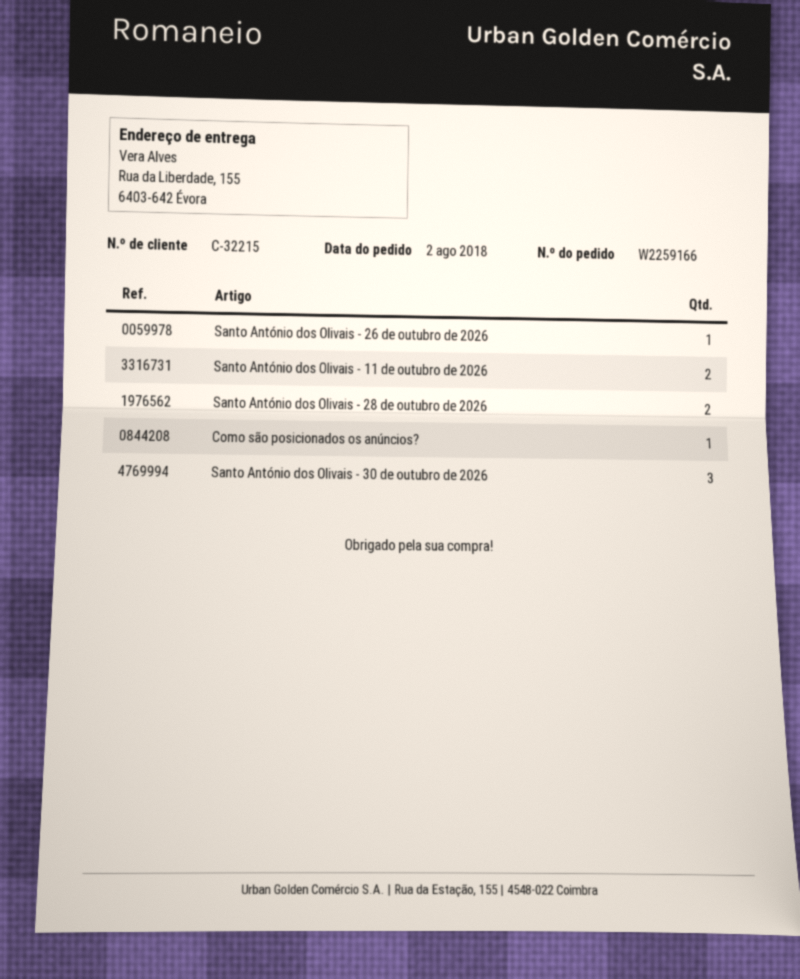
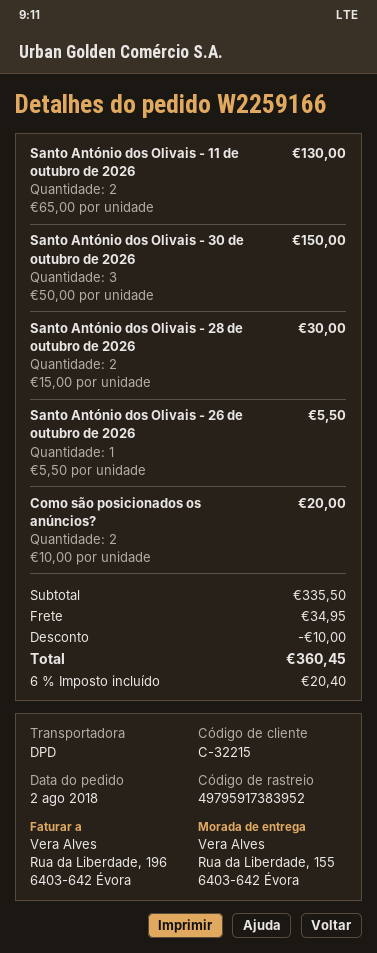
Como são posicionados os anúncios?: 1 -> 2

